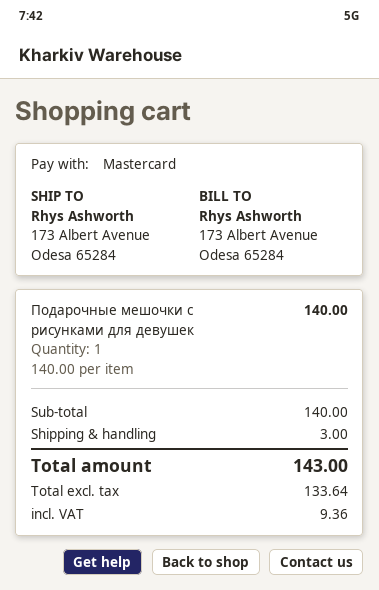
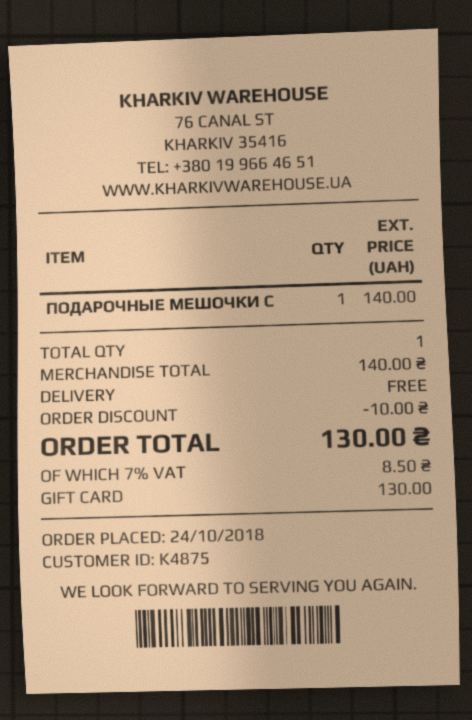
payment method: Mastercard -> gift card
discount: none -> 10.00
shipping: 3.00 -> 0.00
tax: 9.36 -> 8.50
total: 143.00 -> 130.00

